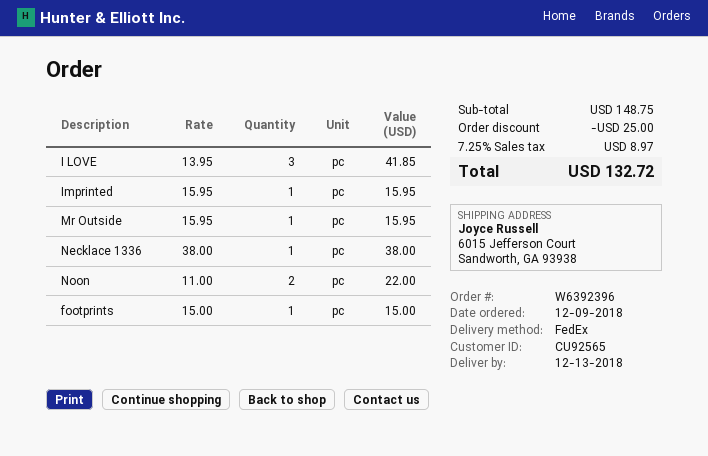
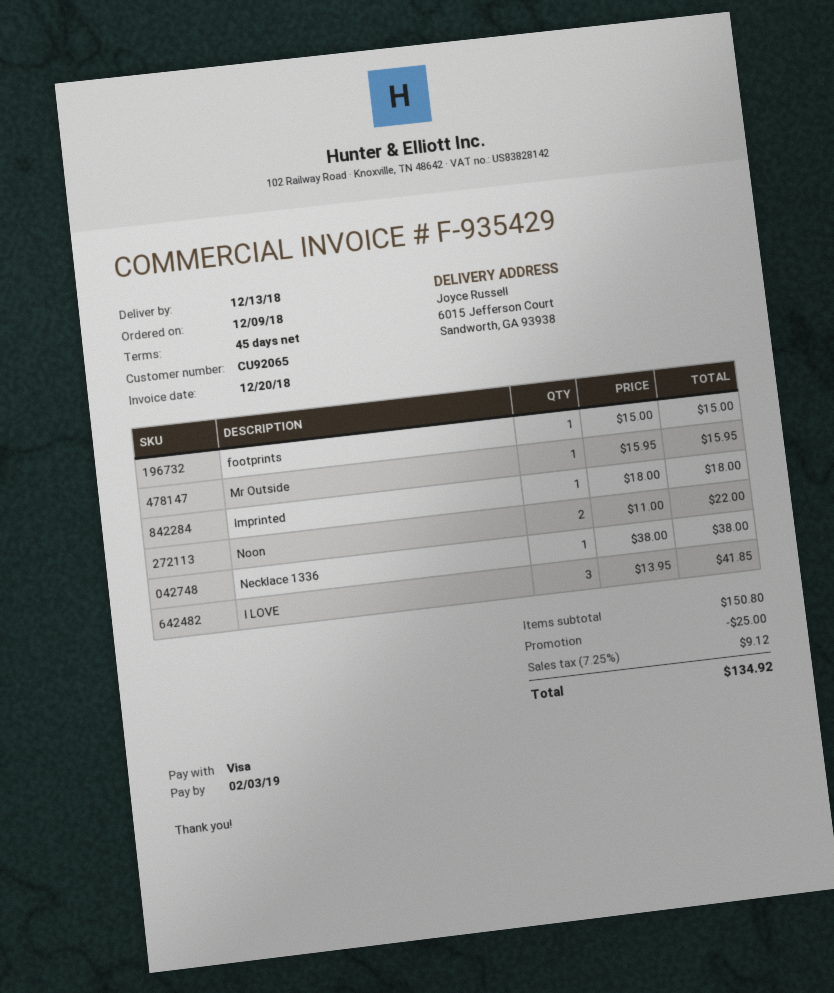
customer number: CU92565 -> CU92065
Imprinted: 1 x 15.95 = 15.95 -> 1 x 18.00 = 18.00
subtotal: 148.75 -> 150.80
tax: 7.25% = 8.97 -> 7.25% = 9.12
total: 132.72 -> 134.92

